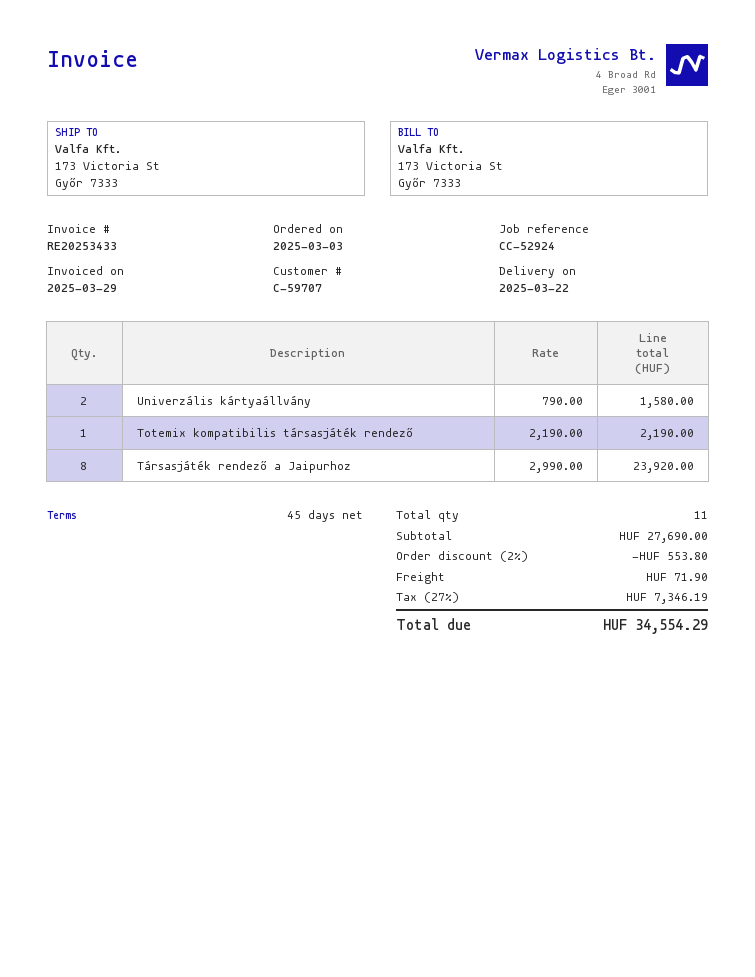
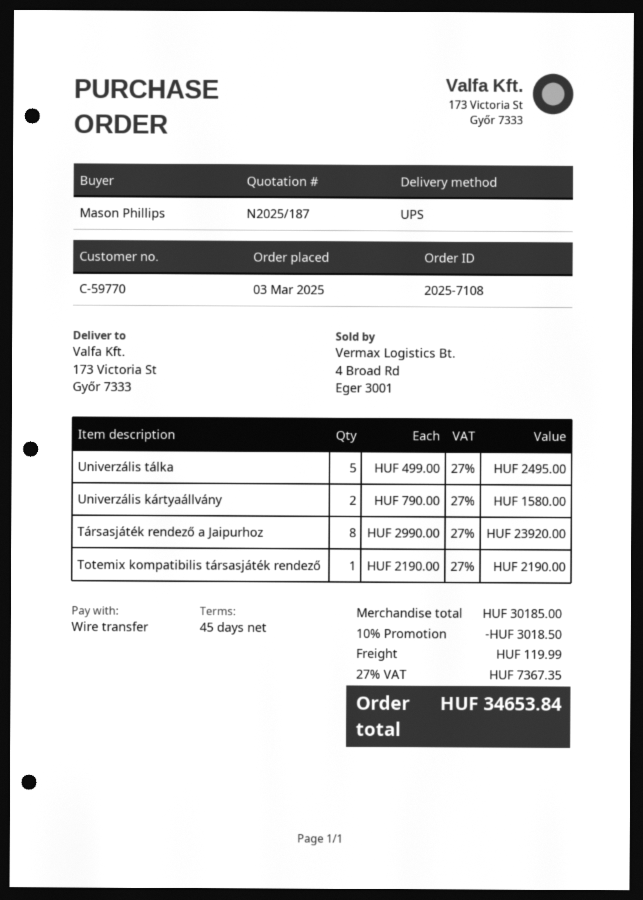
customer number: C-59707 -> C-59770
Univerzális tálka: none -> 5 x 499.00 = 2495.00
subtotal: 27690.00 -> 30185.00
discount: 2% = 553.80 -> 10% = 3018.50
shipping: 71.90 -> 119.99
tax: 27% = 7346.19 -> 27% = 7367.35
total: 34554.29 -> 34653.84

